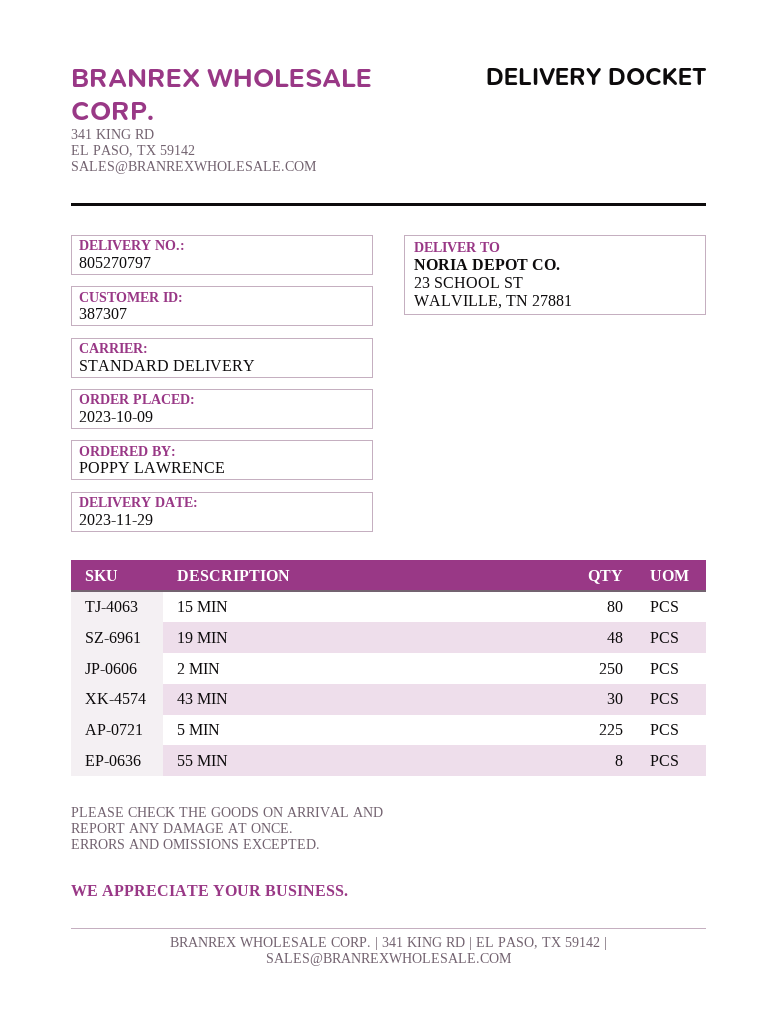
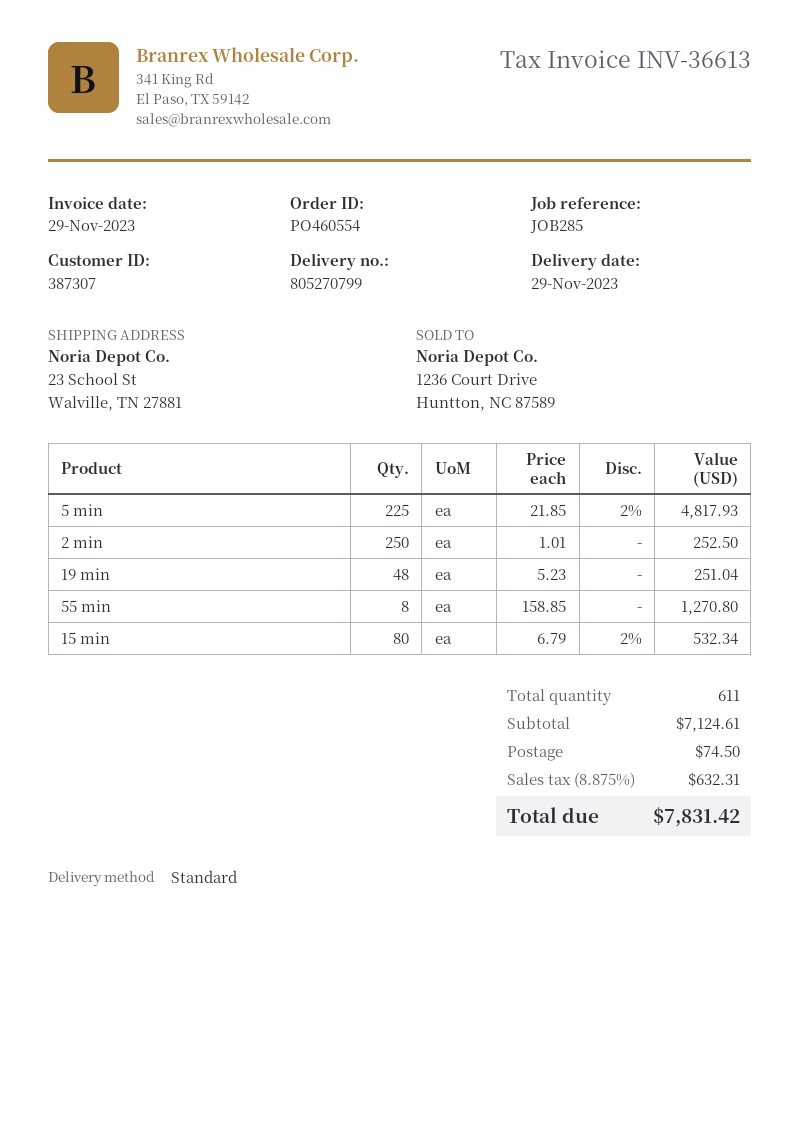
delivery note number: 805270797 -> 805270799
43 MIN: 30 -> none

